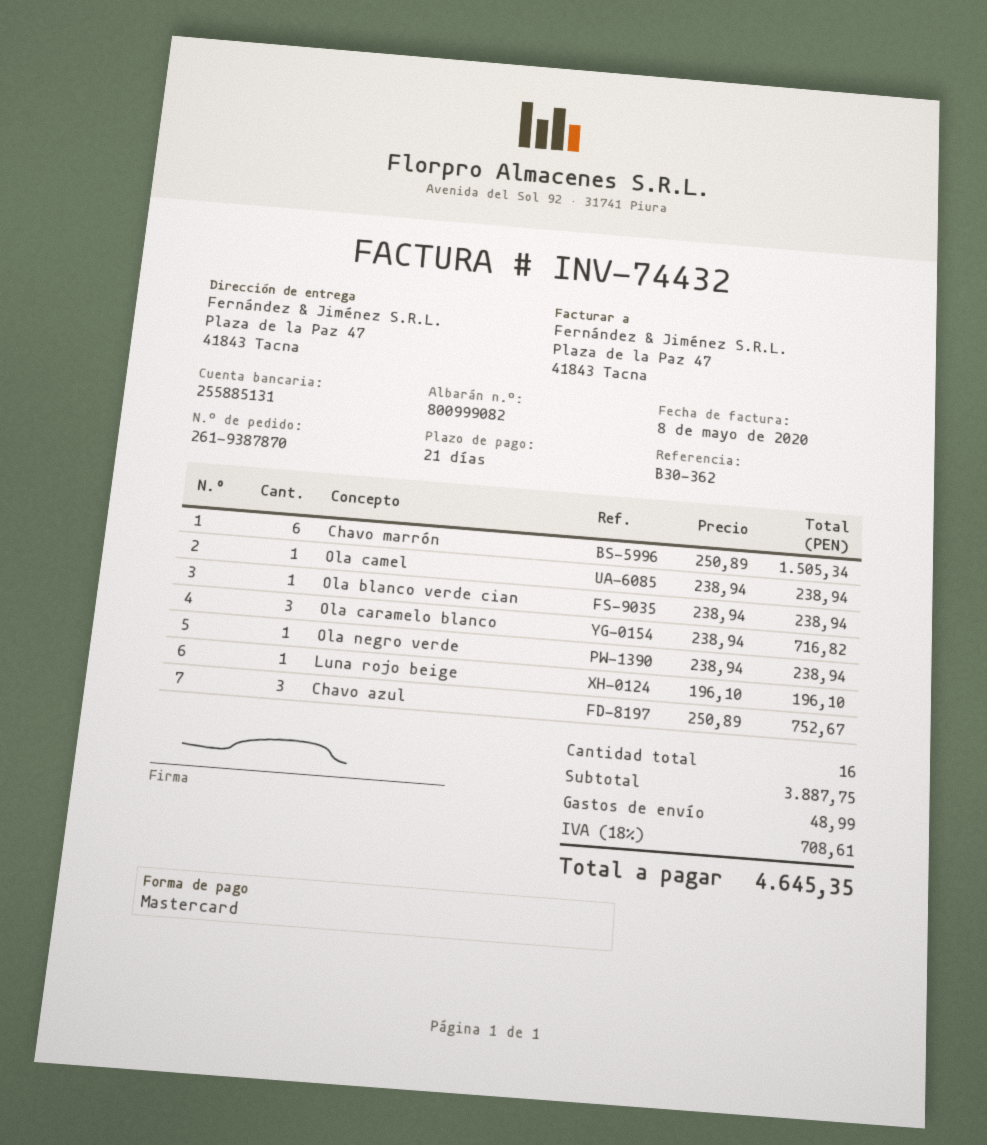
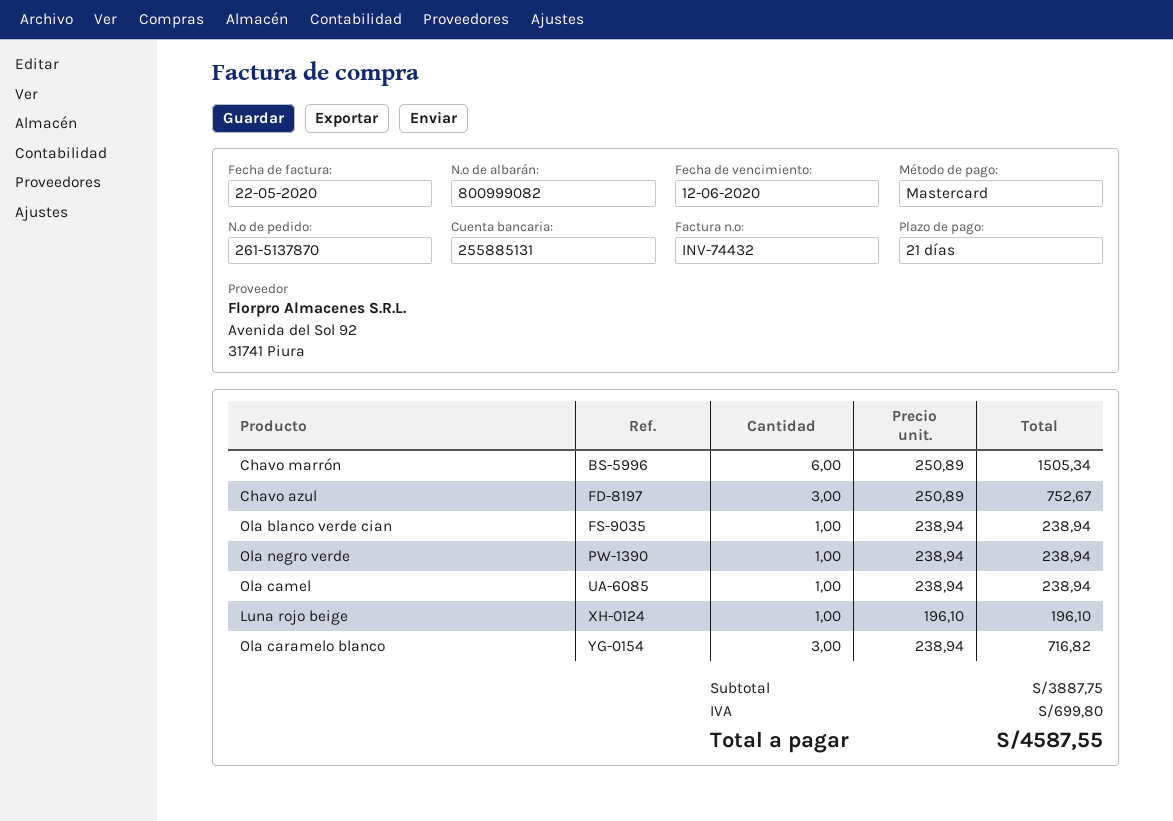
order number: 261-9387870 -> 261-5137870
invoice date: 2020-05-08 -> 2020-05-22
shipping: 48.99 -> none
tax: 708.61 -> 699.80
total: 4645.35 -> 4587.55

